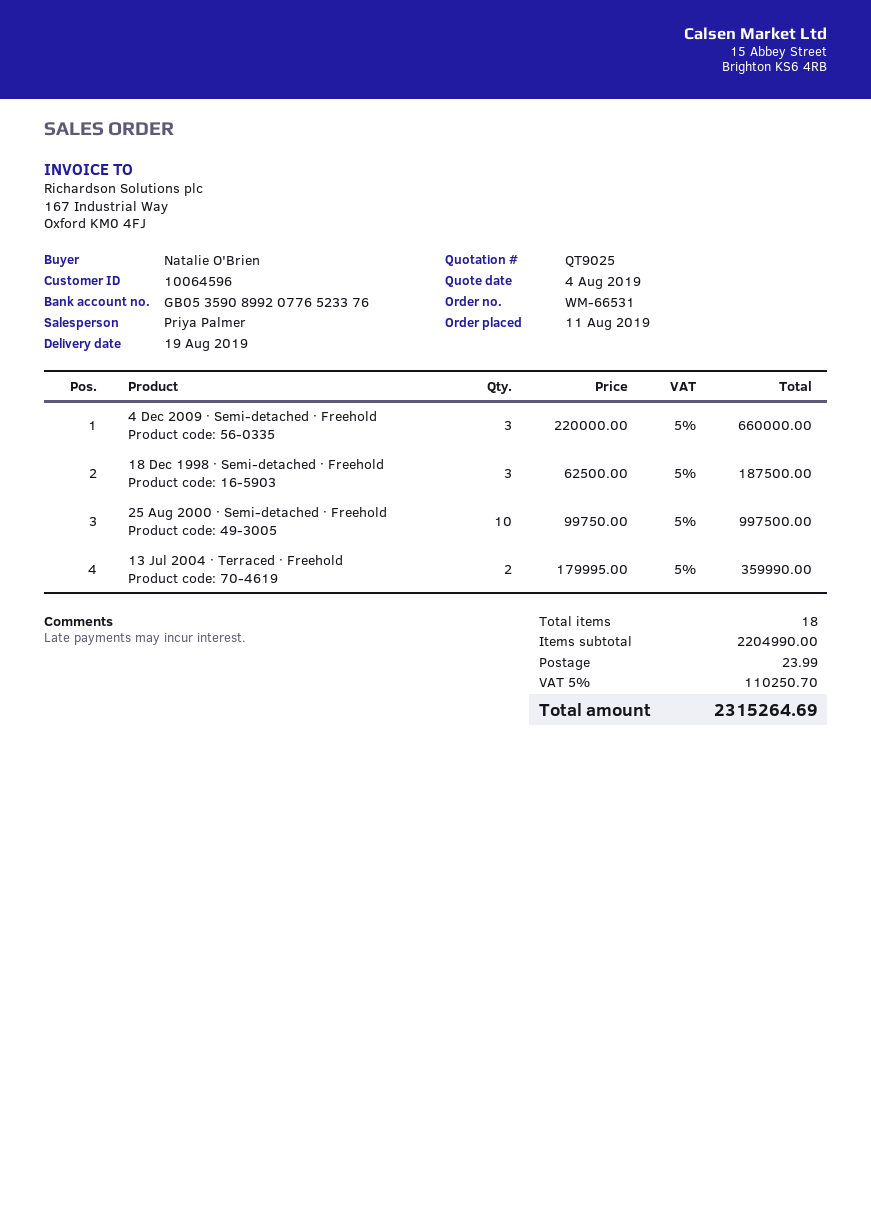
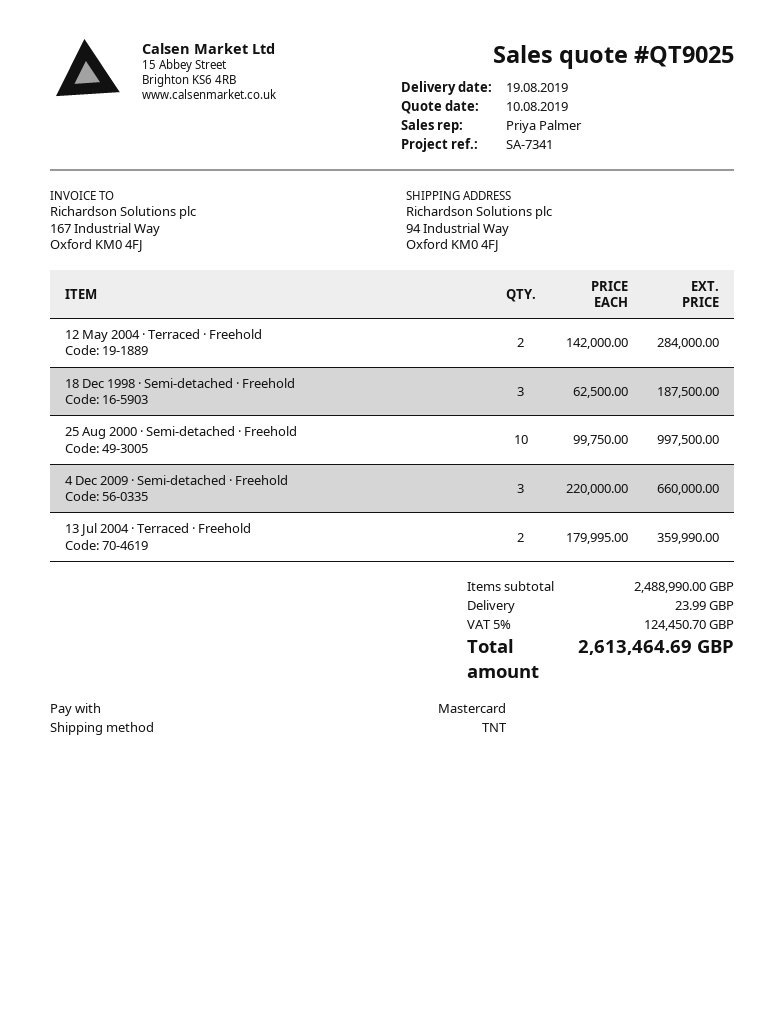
quote date: 2019-08-04 -> 2019-08-10
12 May 2004 · Terraced · Freehold: none -> 2 x 142000.00 = 284000.00
subtotal: 2204990.00 -> 2488990.00
tax: 5% = 110250.70 -> 5% = 124450.70
total: 2315264.69 -> 2613464.69

